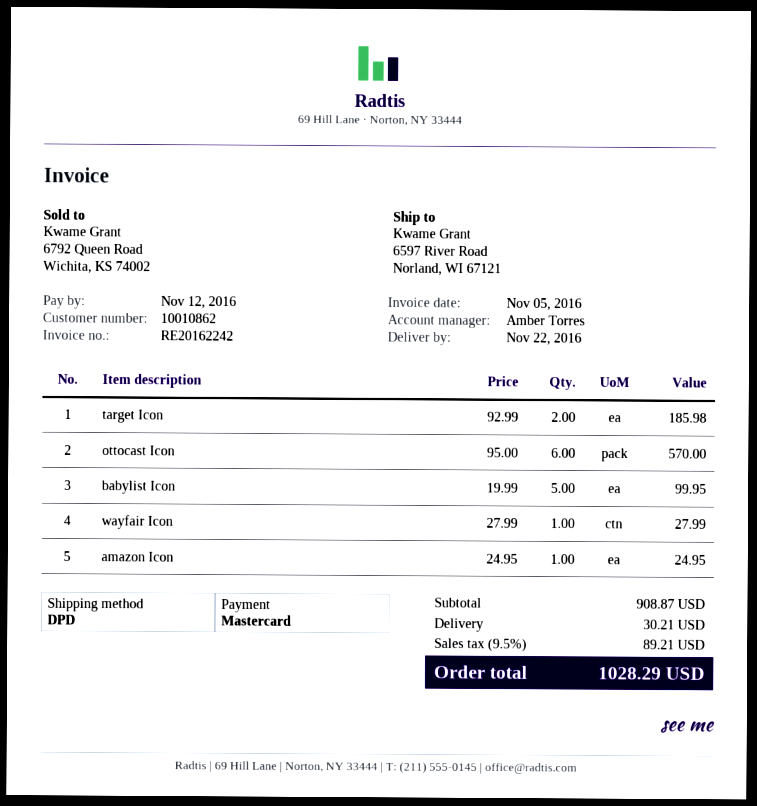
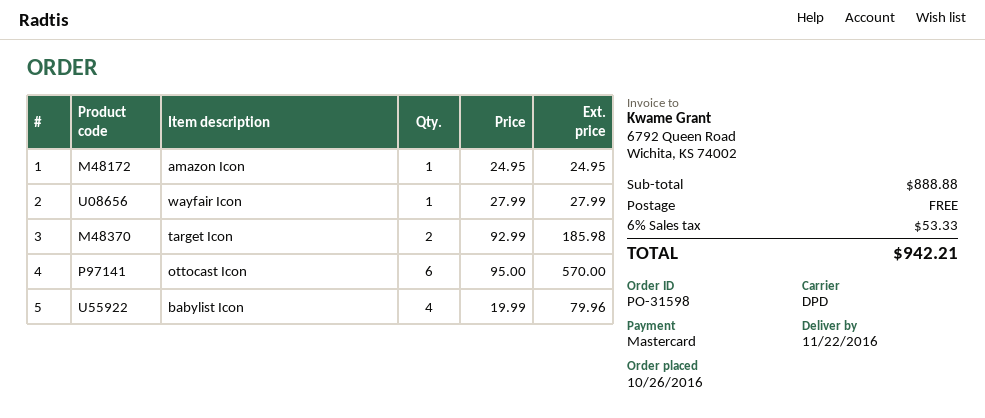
babylist Icon: 5 x 19.99 = 99.95 -> 4 x 19.99 = 79.96
subtotal: 908.87 -> 888.88
shipping: 30.21 -> 0.00
tax: 9.5% = 89.21 -> 6% = 53.33
total: 1028.29 -> 942.21

